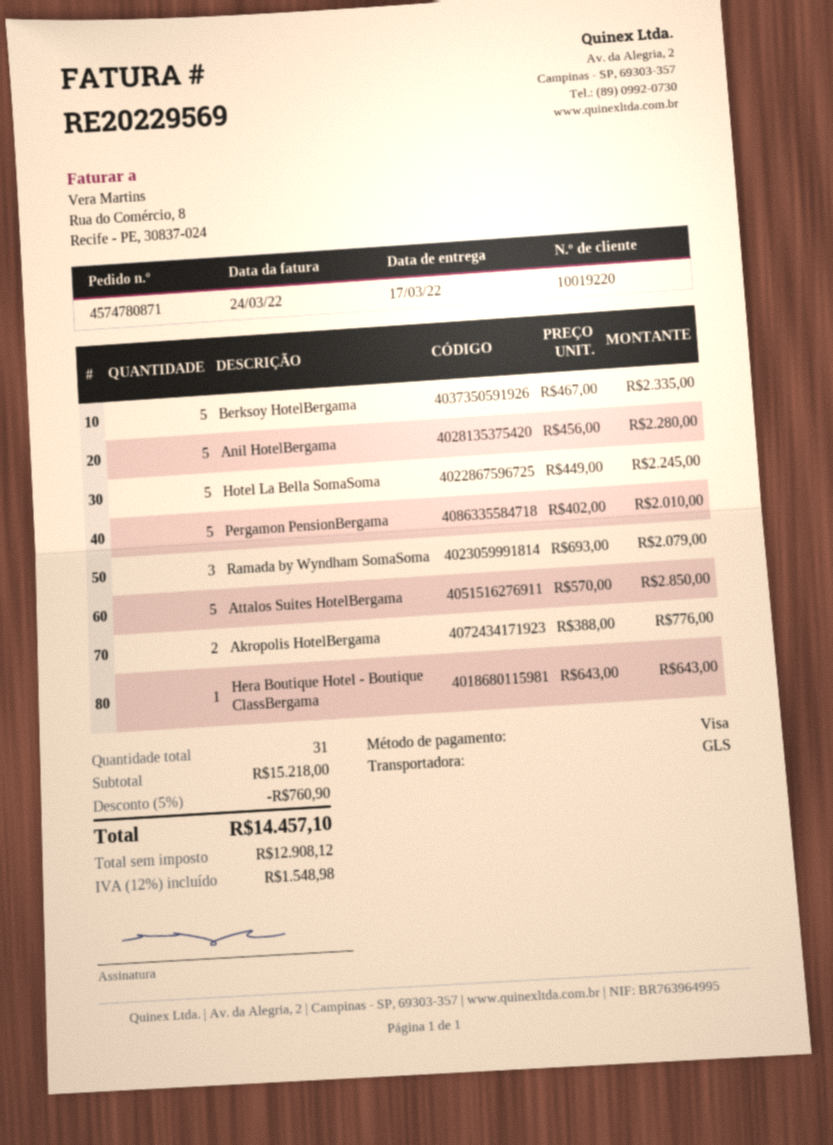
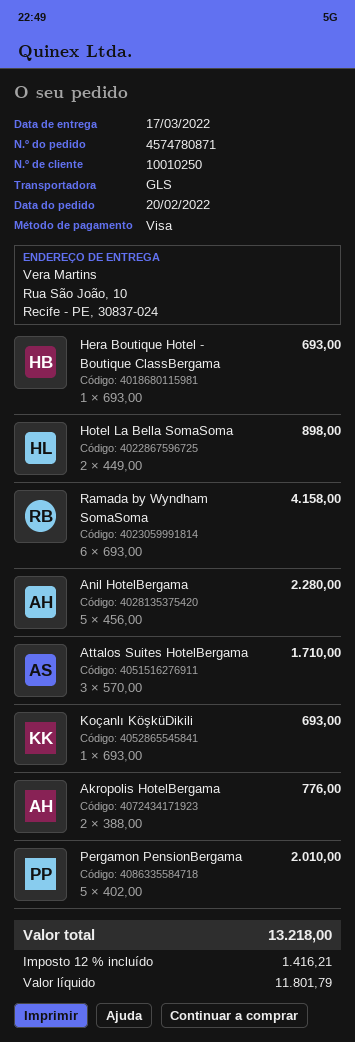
customer number: 10019220 -> 10010250
Berksoy HotelBergama: 5 x 467.00 = 2335.00 -> none
Hotel La Bella SomaSoma: 5 x 449.00 = 2245.00 -> 2 x 449.00 = 898.00
Ramada by Wyndham SomaSoma: 3 x 693.00 = 2079.00 -> 6 x 693.00 = 4158.00
Attalos Suites HotelBergama: 5 x 570.00 = 2850.00 -> 3 x 570.00 = 1710.00
Hera Boutique Hotel - Boutique ClassBergama: 1 x 643.00 = 643.00 -> 1 x 693.00 = 693.00
Koçanlı KöşküDikili: none -> 1 x 693.00 = 693.00
discount: 5% = 760.90 -> none
net: 12908.12 -> 11801.79
tax: 12% = 1548.98 -> 12% = 1416.21
total: 14457.10 -> 13218.00

